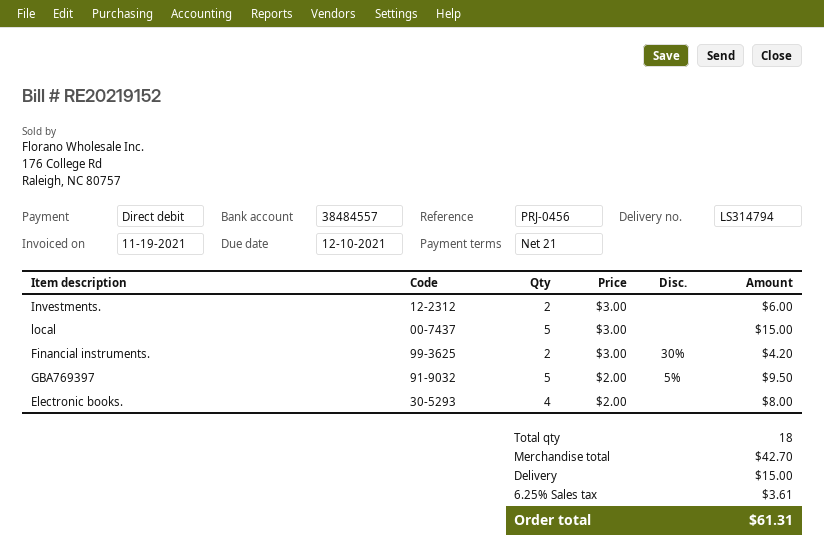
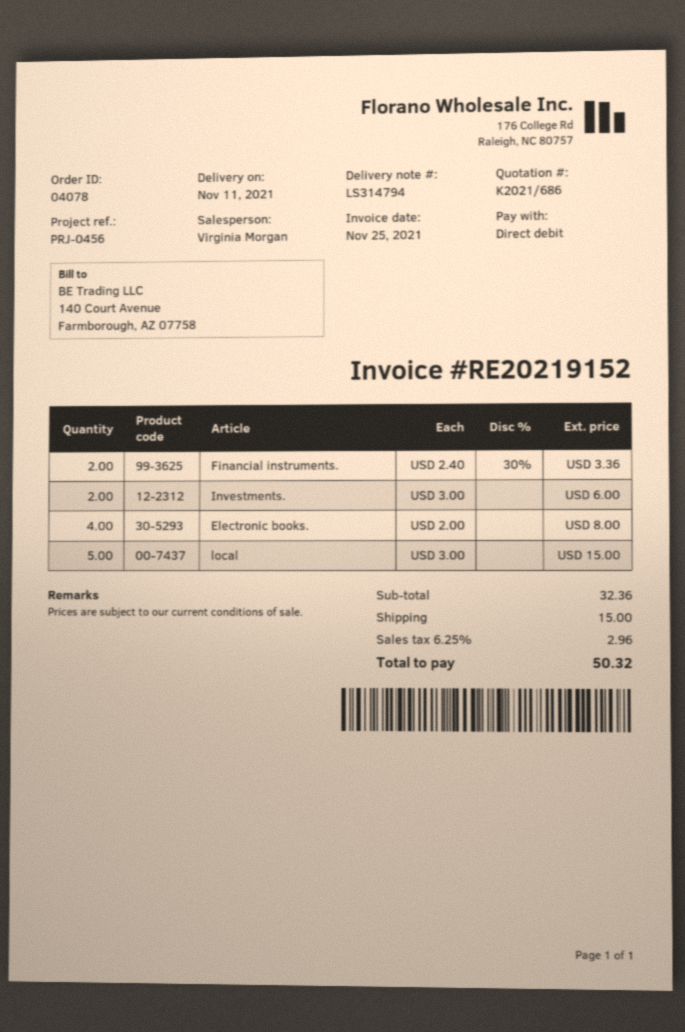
invoice date: 2021-11-19 -> 2021-11-25
Financial instruments.: 2 x 3.00 - 30% = 4.20 -> 2 x 2.40 - 30% = 3.36
GBA769397: 5 x 2.00 - 5% = 9.50 -> none
subtotal: 42.70 -> 32.36
tax: 6.25% = 3.61 -> 6.25% = 2.96
total: 61.31 -> 50.32

